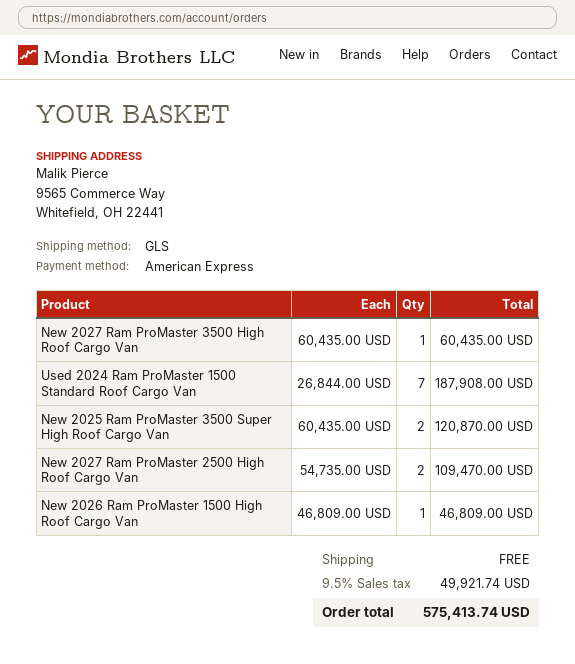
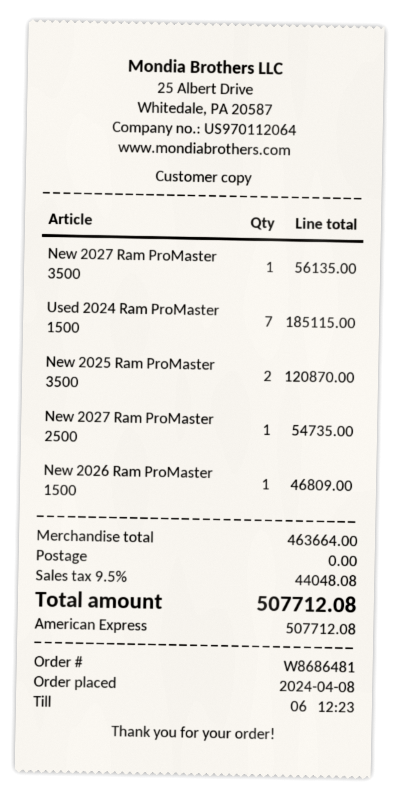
New 2027 Ram ProMaster 3500 High Roof Cargo Van: 1 for 60435.00 -> 1 for 56135.00
Used 2024 Ram ProMaster 1500 Standard Roof Cargo Van: 7 for 187908.00 -> 7 for 185115.00
New 2027 Ram ProMaster 2500 High Roof Cargo Van: 2 for 109470.00 -> 1 for 54735.00
tax: 9.5% = 49921.74 -> 9.5% = 44048.08
total: 575413.74 -> 507712.08

